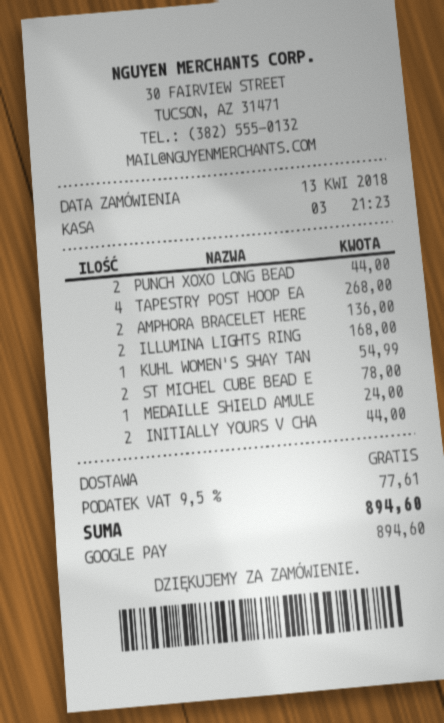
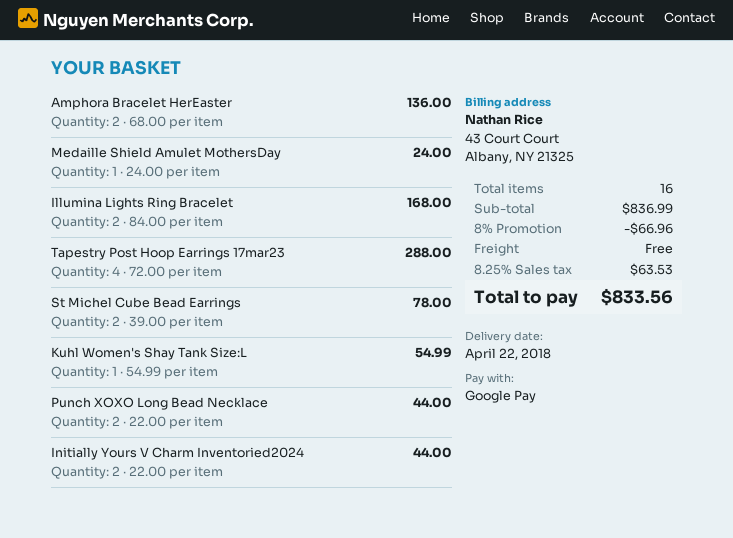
TAPESTRY POST HOOP EA: 4 for 268.00 -> 4 for 288.00
discount: none -> 8% = 66.96
tax: 9.5% = 77.61 -> 8.25% = 63.53
total: 894.60 -> 833.56

